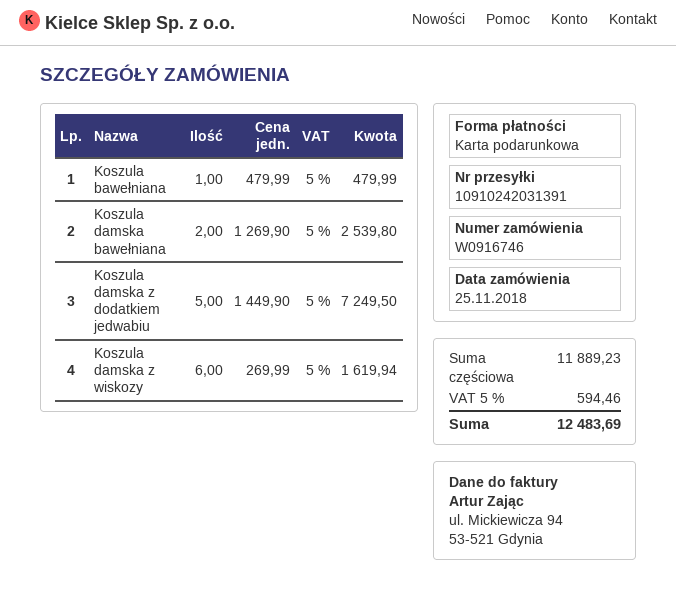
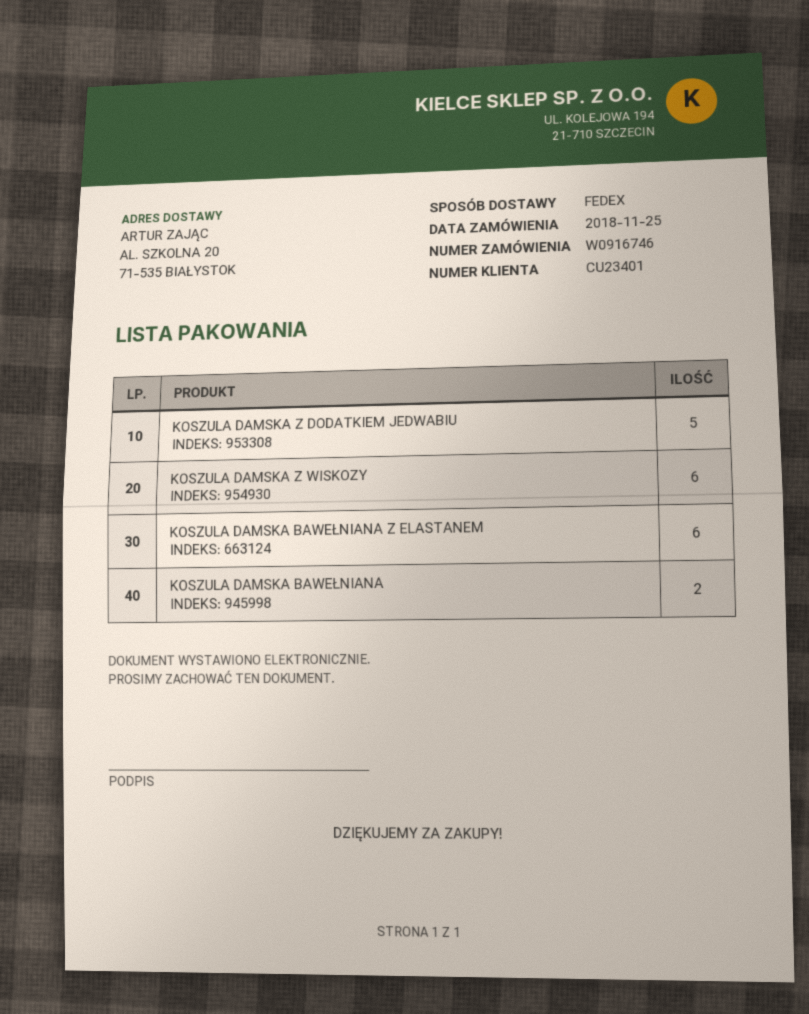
Koszula bawełniana: 1 -> none
KOSZULA DAMSKA BAWEŁNIANA Z ELASTANEM: none -> 6

